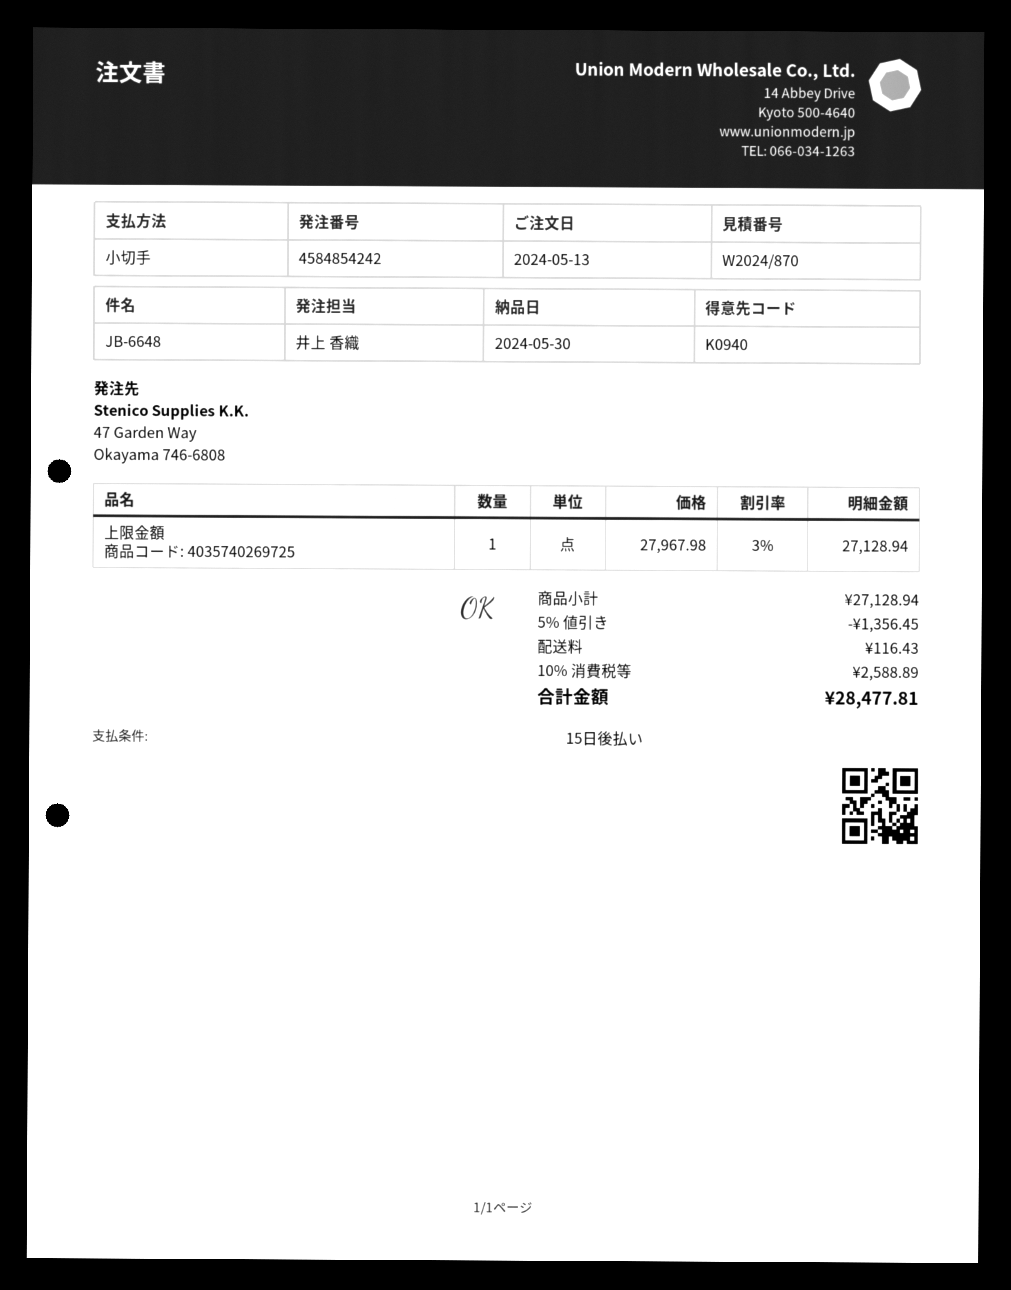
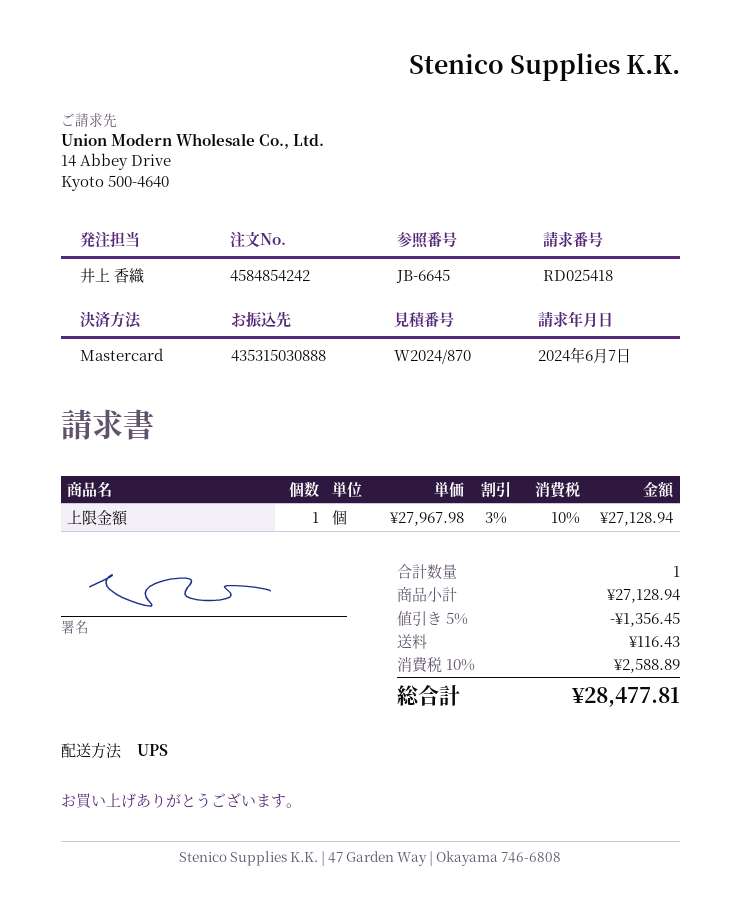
reference: JB-6648 -> JB-6645
payment method: cheque -> Mastercard

